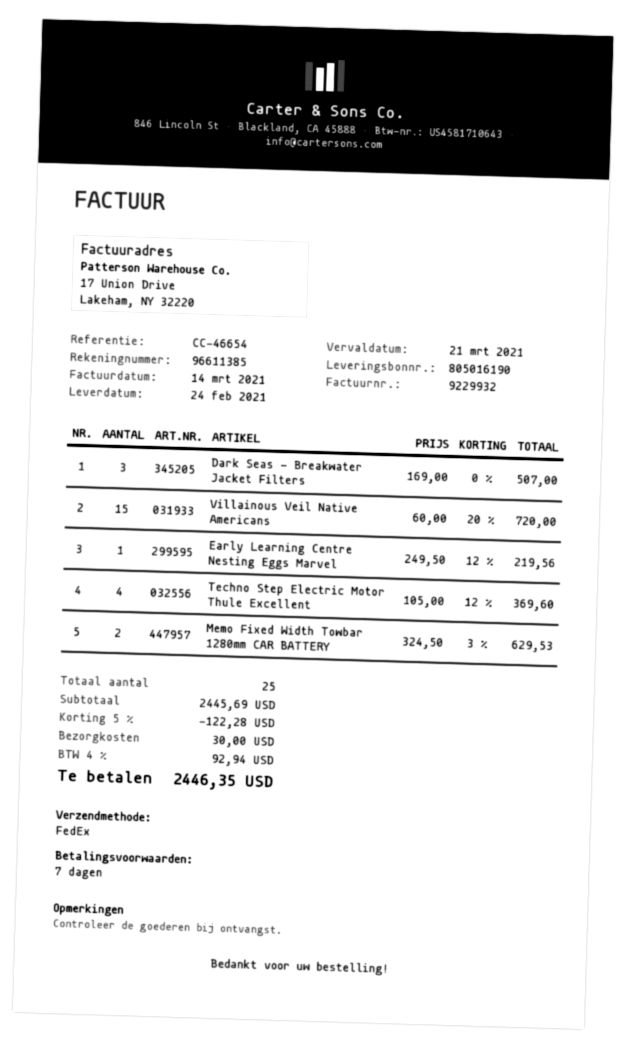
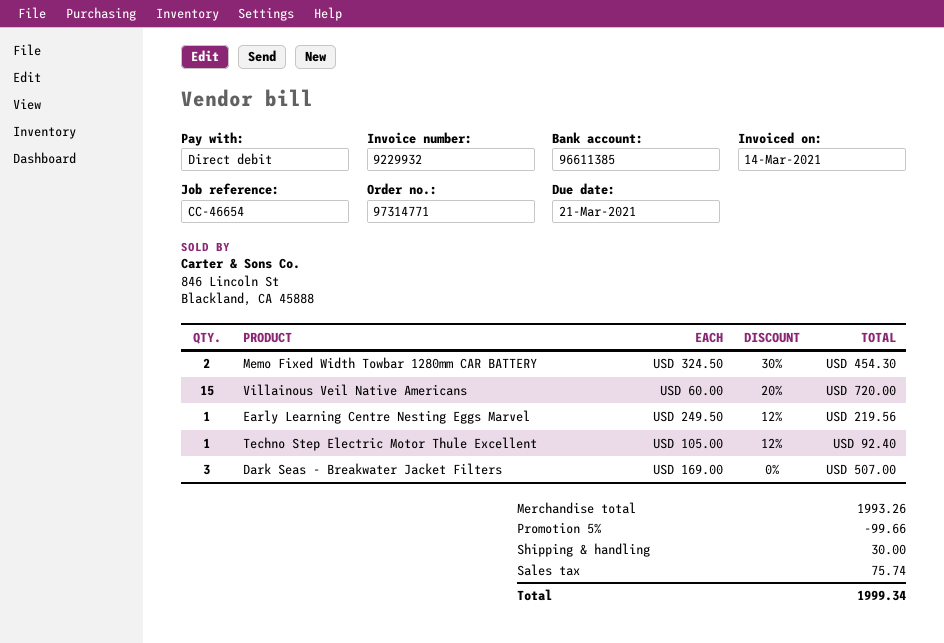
Techno Step Electric Motor Thule Excellent: 4 x 105.00 - 12% = 369.60 -> 1 x 105.00 - 12% = 92.40
Memo Fixed Width Towbar 1280mm CAR BATTERY: 2 x 324.50 - 3% = 629.53 -> 2 x 324.50 - 30% = 454.30
subtotal: 2445.69 -> 1993.26
discount: 5% = 122.28 -> 5% = 99.66
tax: 92.94 -> 75.74
total: 2446.35 -> 1999.34

